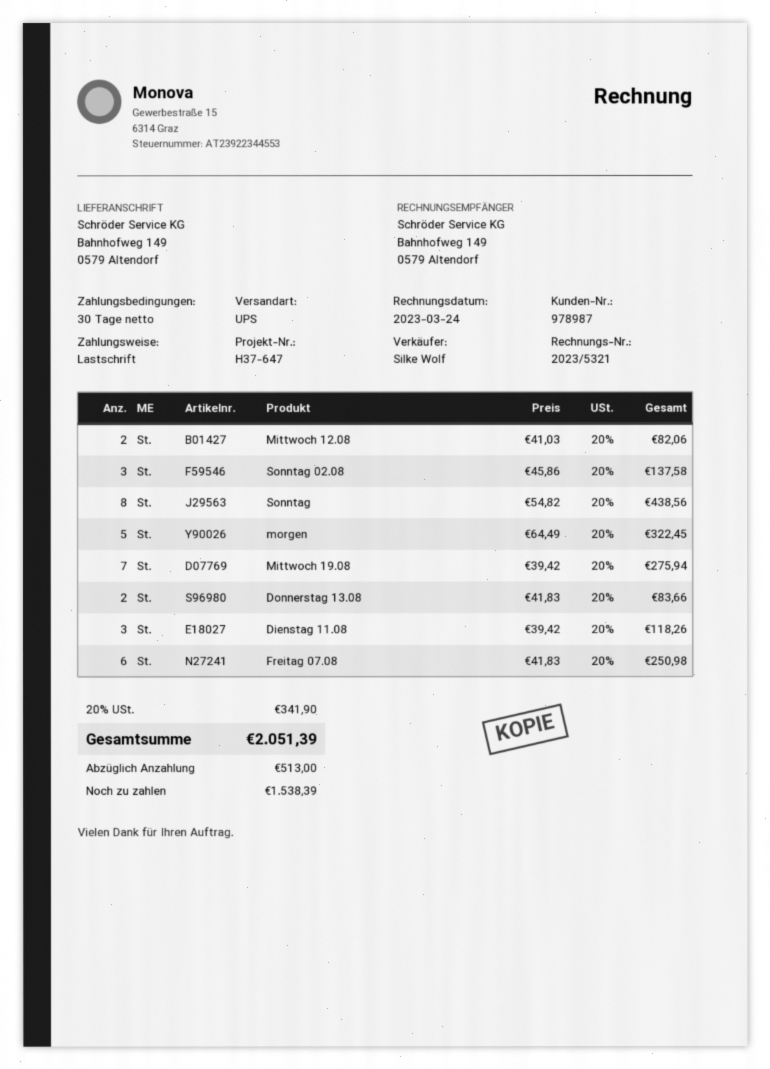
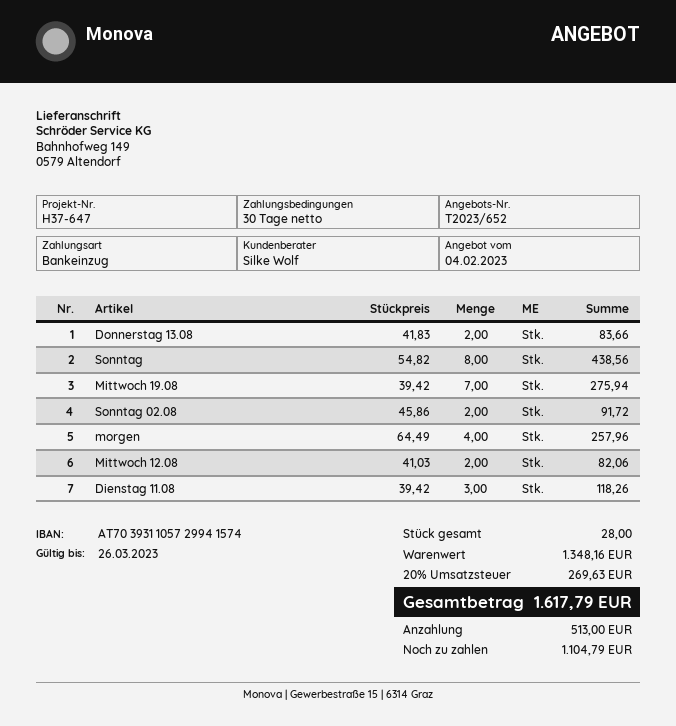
Sonntag 02.08: 3 x 45.86 = 137.58 -> 2 x 45.86 = 91.72
morgen: 5 x 64.49 = 322.45 -> 4 x 64.49 = 257.96
Freitag 07.08: 6 x 41.83 = 250.98 -> none
tax: 20% = 341.90 -> 20% = 269.63
total: 2051.39 -> 1617.79
balance: 1538.39 -> 1104.79

